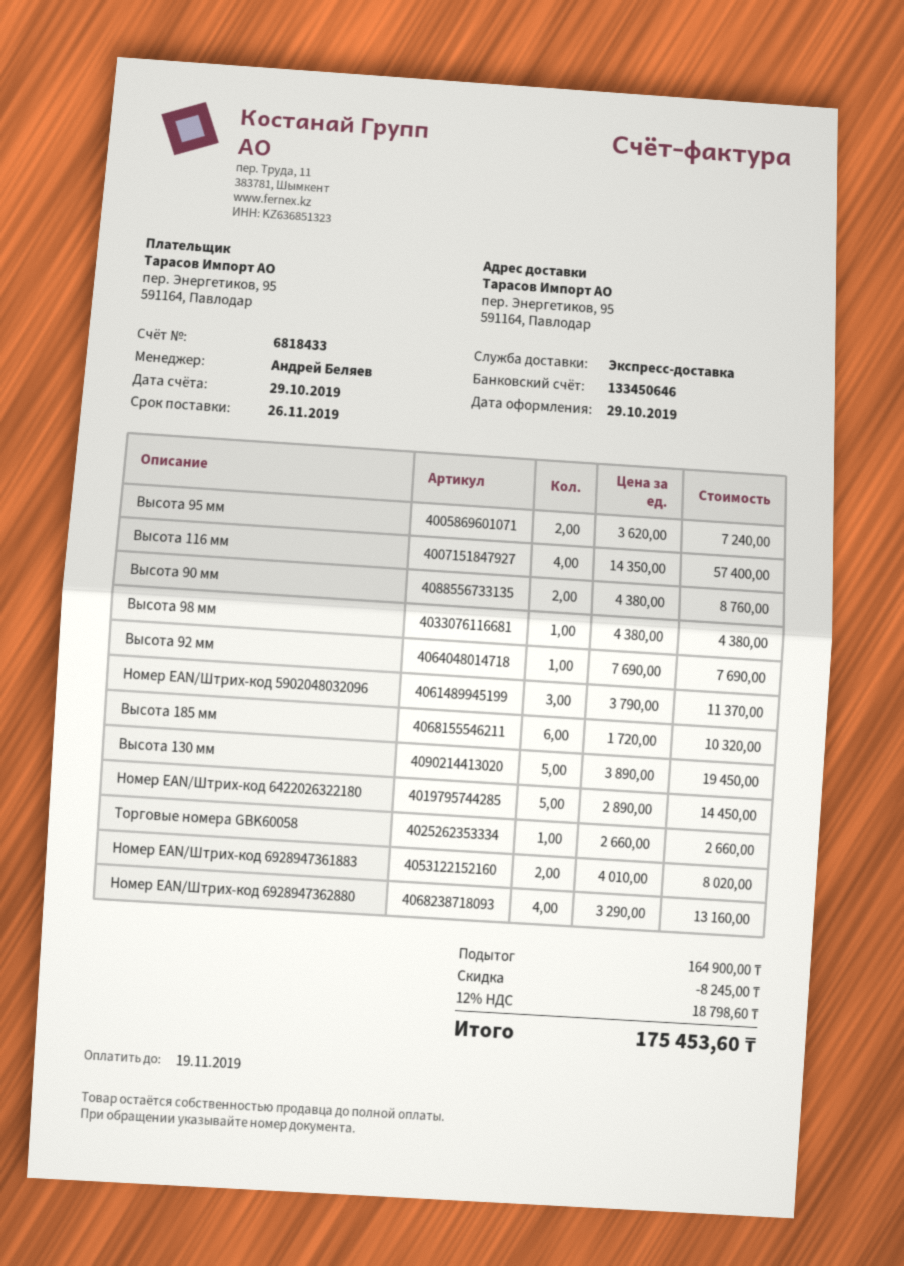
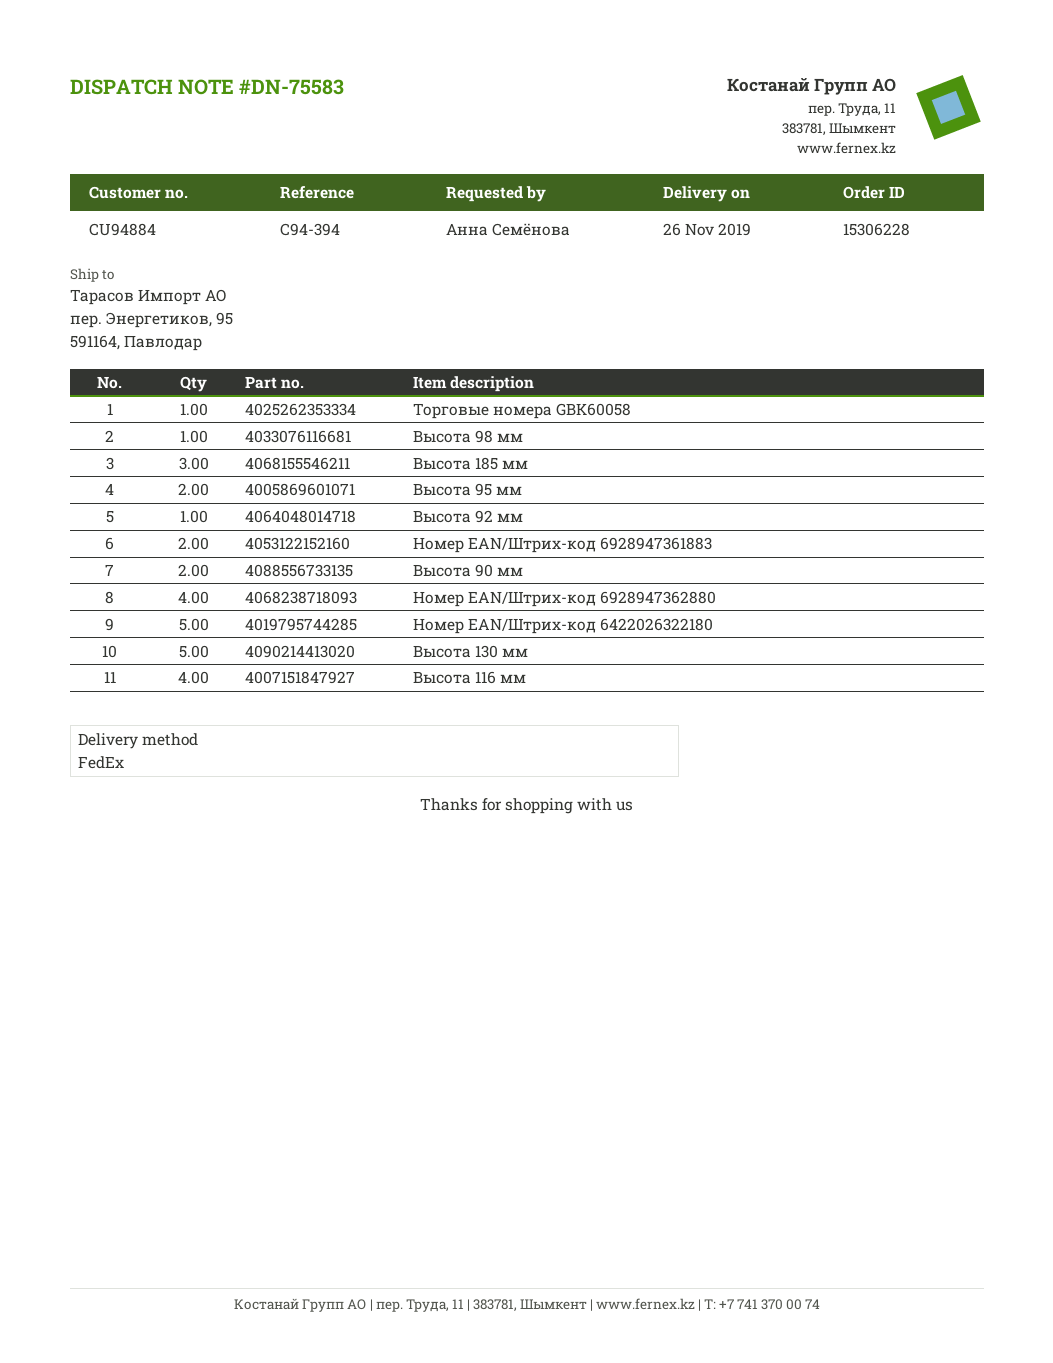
shipping method: express -> FedEx
Номер EAN/Штрих-код 5902048032096: 3 -> none
Высота 185 мм: 6 -> 3

